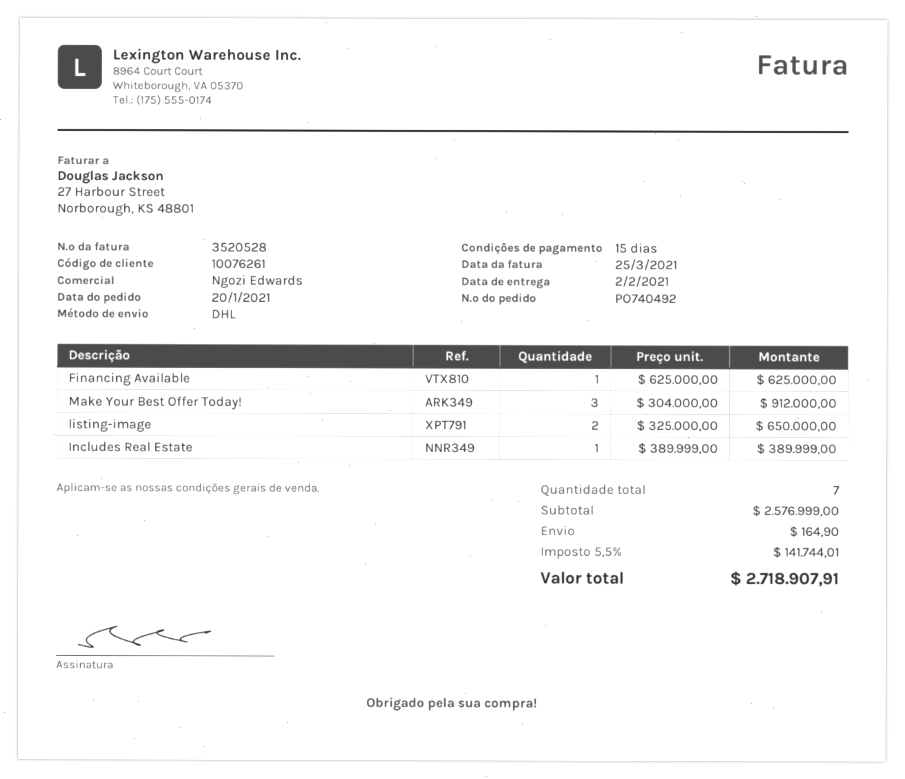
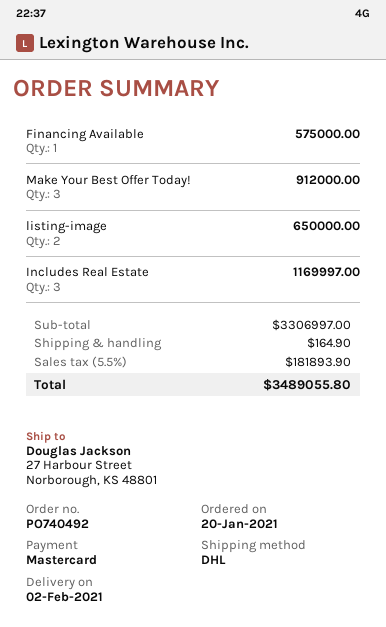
Financing Available: 1 for 625000.00 -> 1 for 575000.00
Includes Real Estate: 1 for 389999.00 -> 3 for 1169997.00
subtotal: 2576999.00 -> 3306997.00
tax: 5.5% = 141744.01 -> 5.5% = 181893.90
total: 2718907.91 -> 3489055.80

